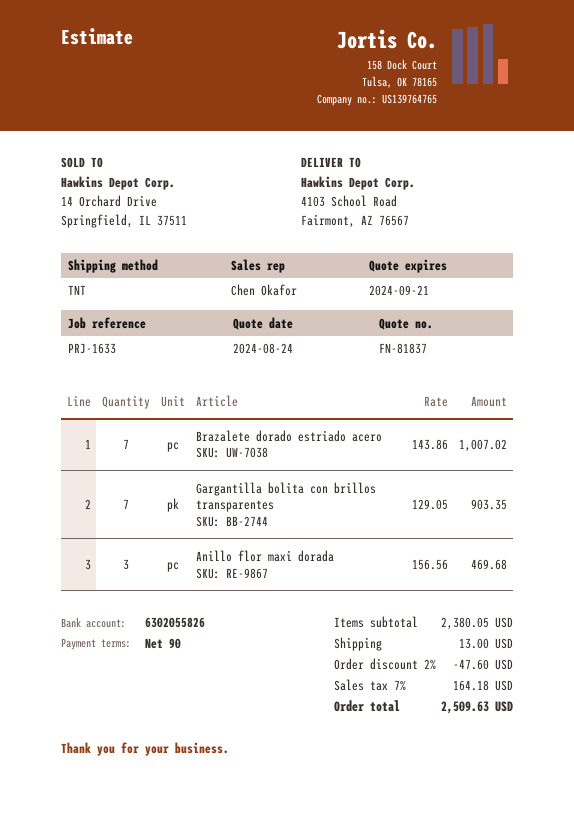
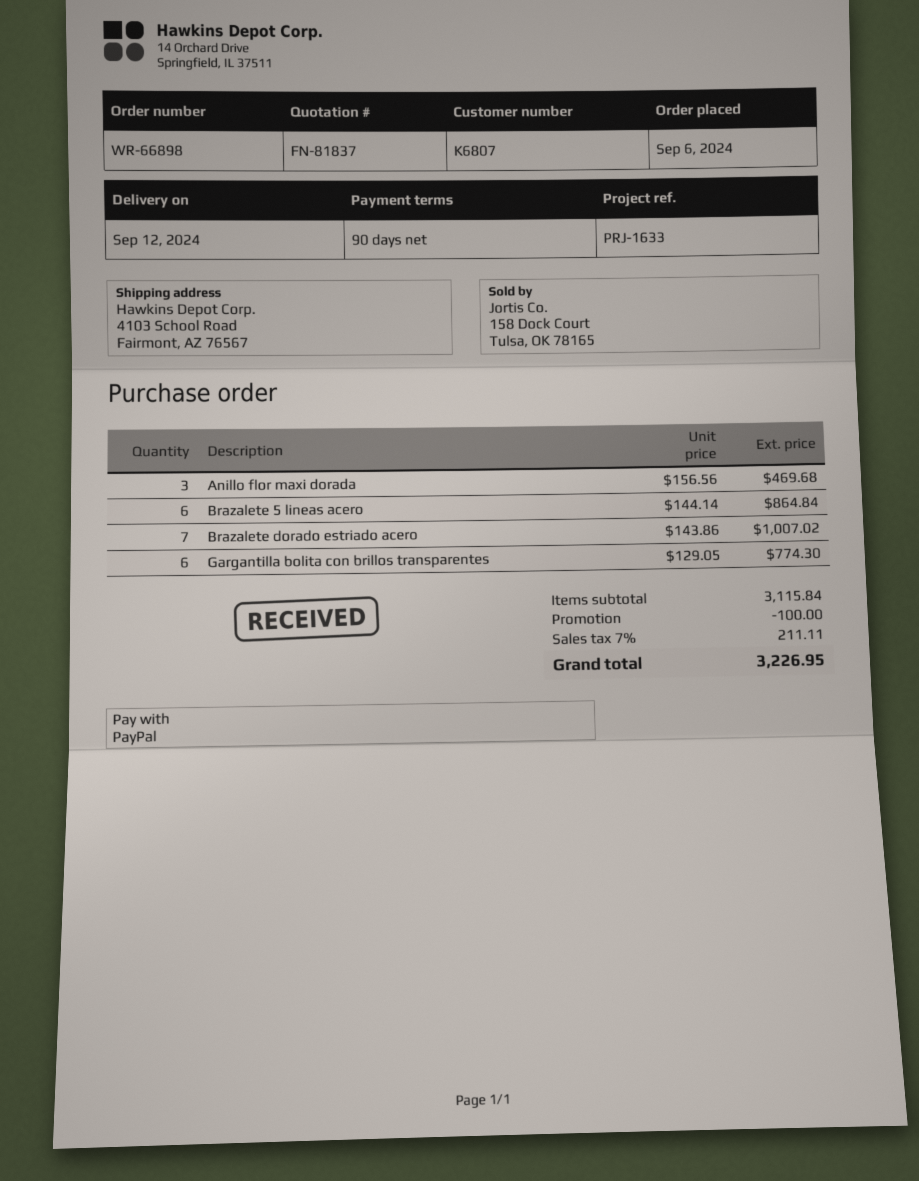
Gargantilla bolita con brillos transparentes: 7 x 129.05 = 903.35 -> 6 x 129.05 = 774.30
Brazalete 5 lineas acero: none -> 6 x 144.14 = 864.84
subtotal: 2380.05 -> 3115.84
discount: 47.60 -> 100.00
shipping: 13.00 -> none
tax: 7% = 164.18 -> 7% = 211.11
total: 2509.63 -> 3226.95

